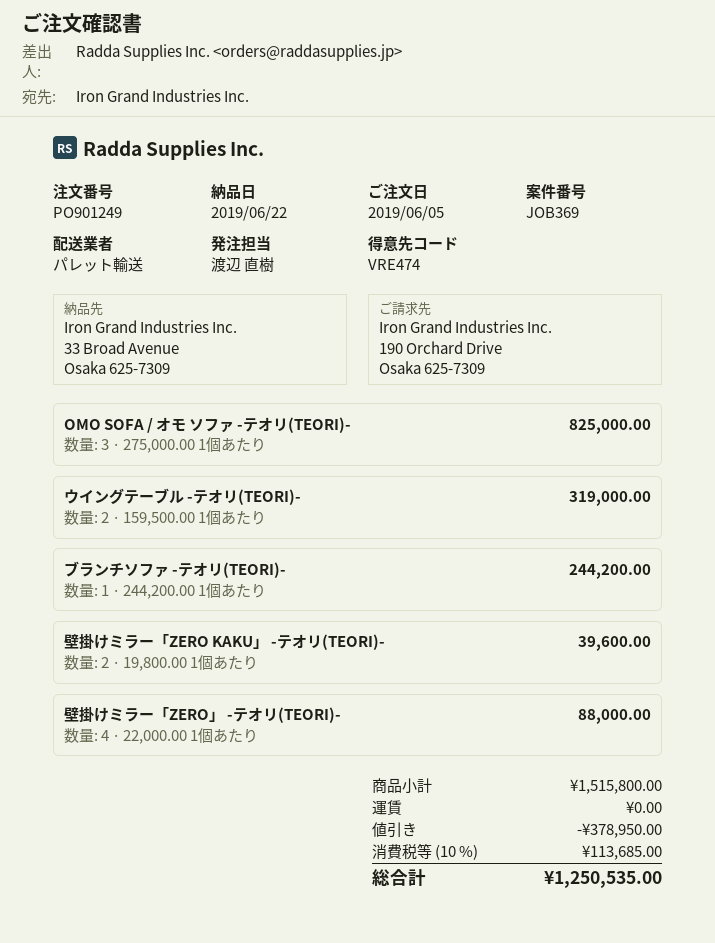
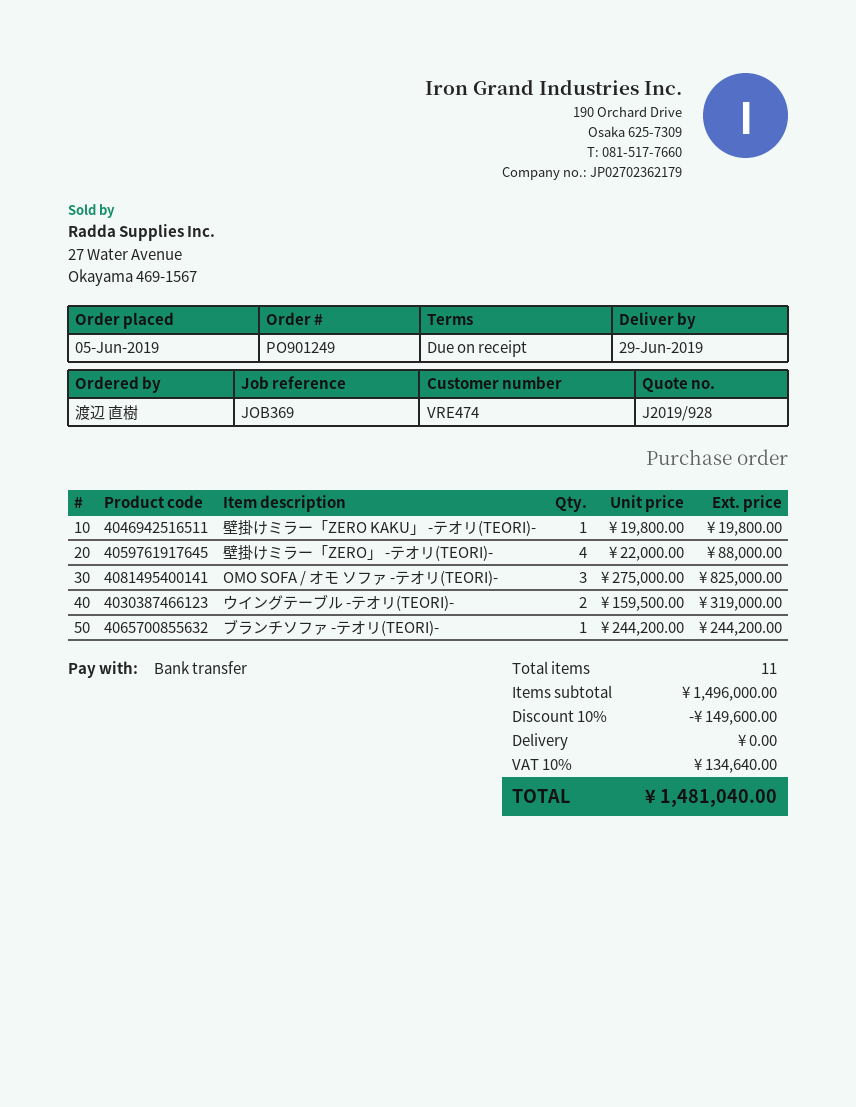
delivery date: 2019-06-22 -> 2019-06-29
壁掛けミラー「ZERO KAKU」 -テオリ(TEORI)-: 2 x 19800.00 = 39600.00 -> 1 x 19800.00 = 19800.00
subtotal: 1515800.00 -> 1496000.00
discount: 378950.00 -> 149600.00
tax: 10% = 113685.00 -> 10% = 134640.00
total: 1250535.00 -> 1481040.00

